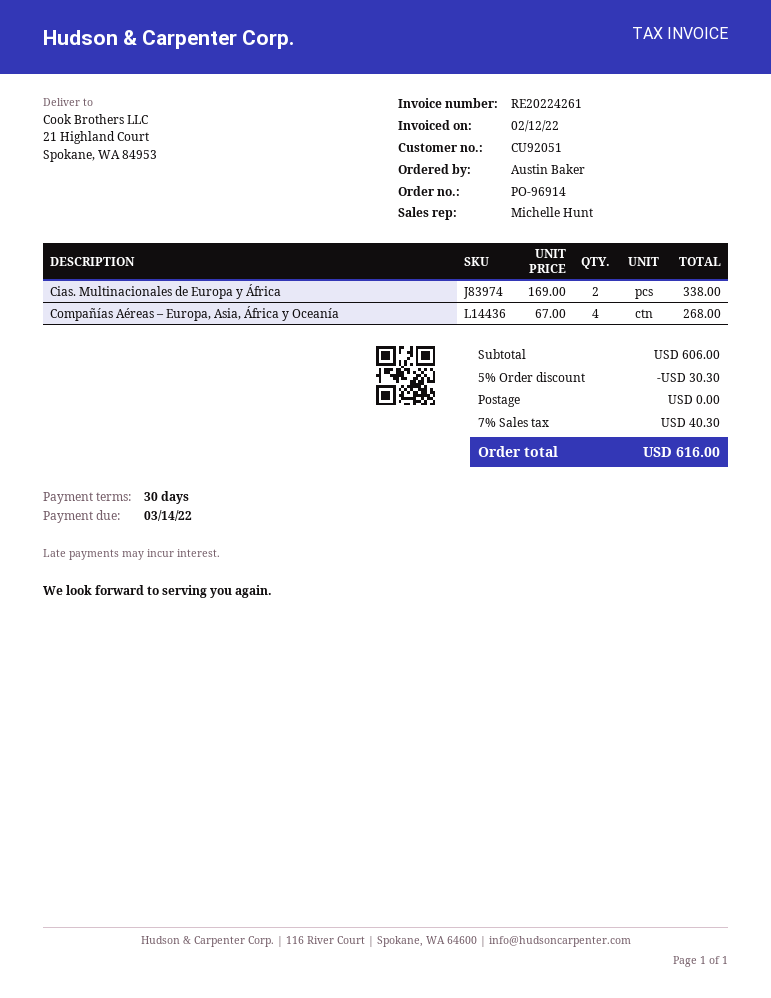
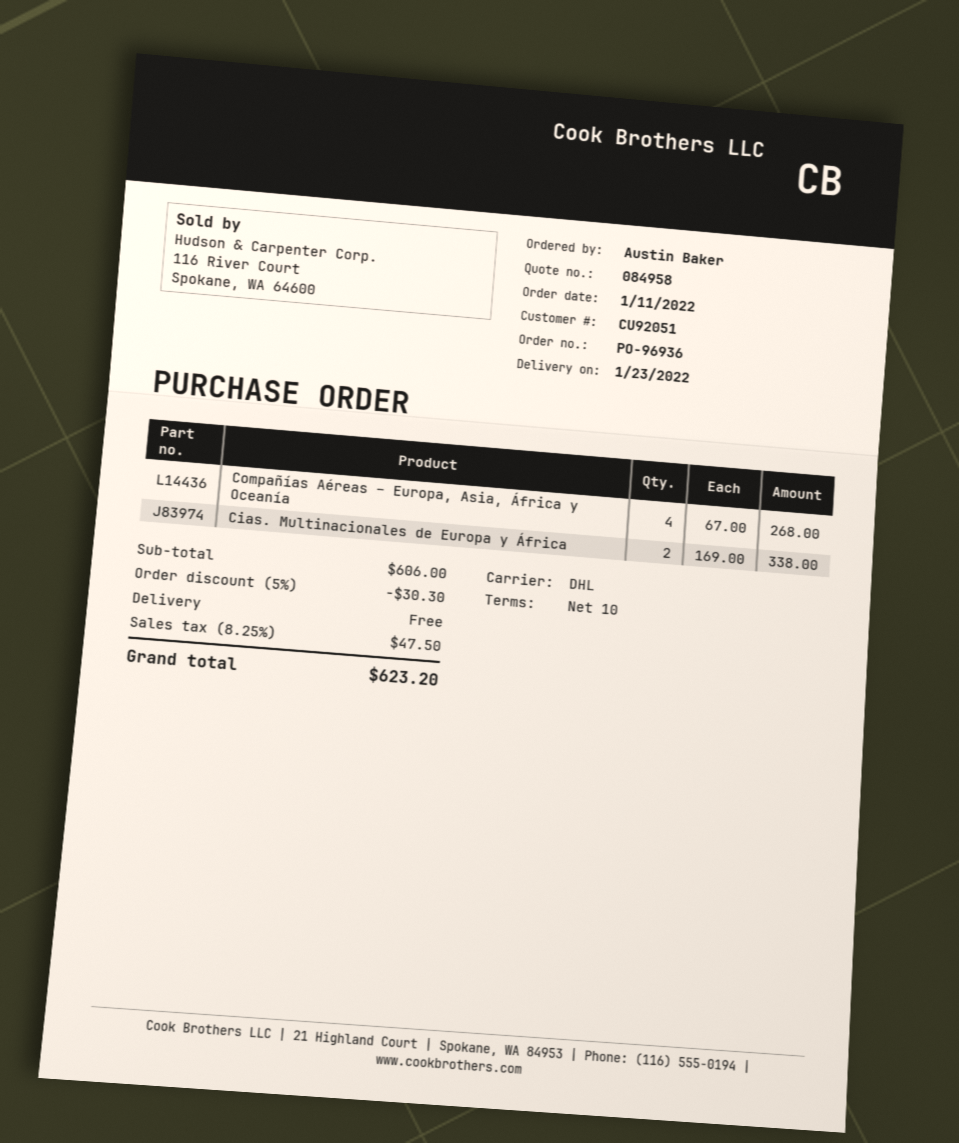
order number: PO-96914 -> PO-96936
payment terms: 30 days -> 10 days
tax: 7% = 40.30 -> 8.25% = 47.50
total: 616.00 -> 623.20

